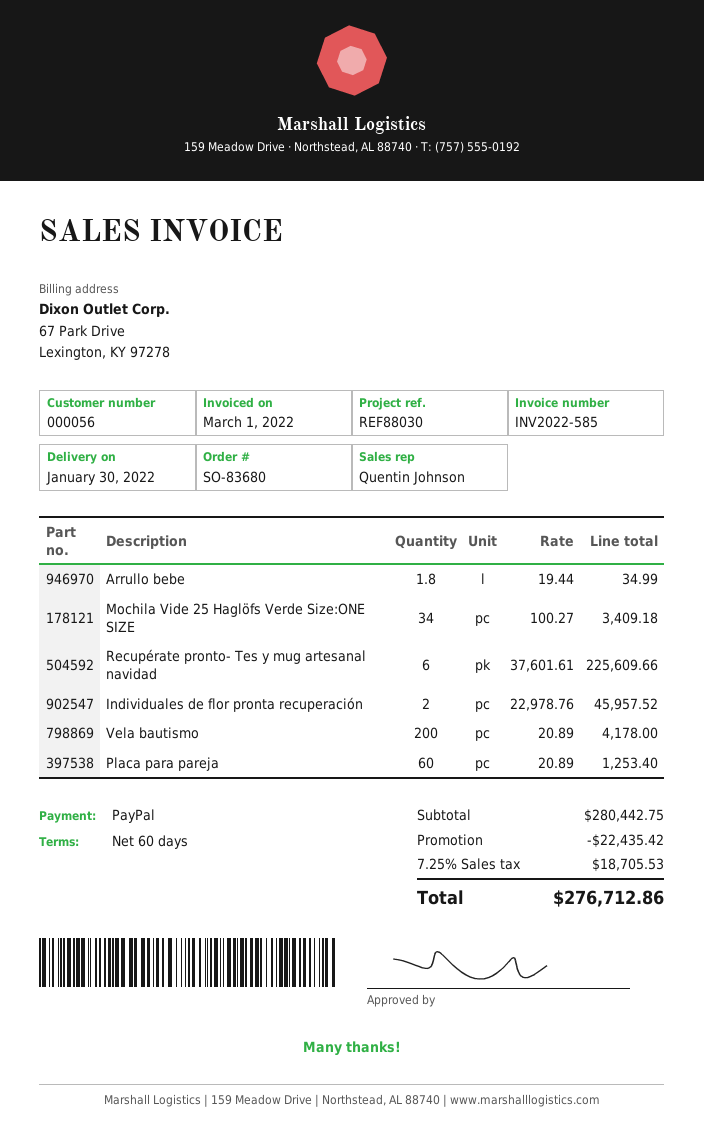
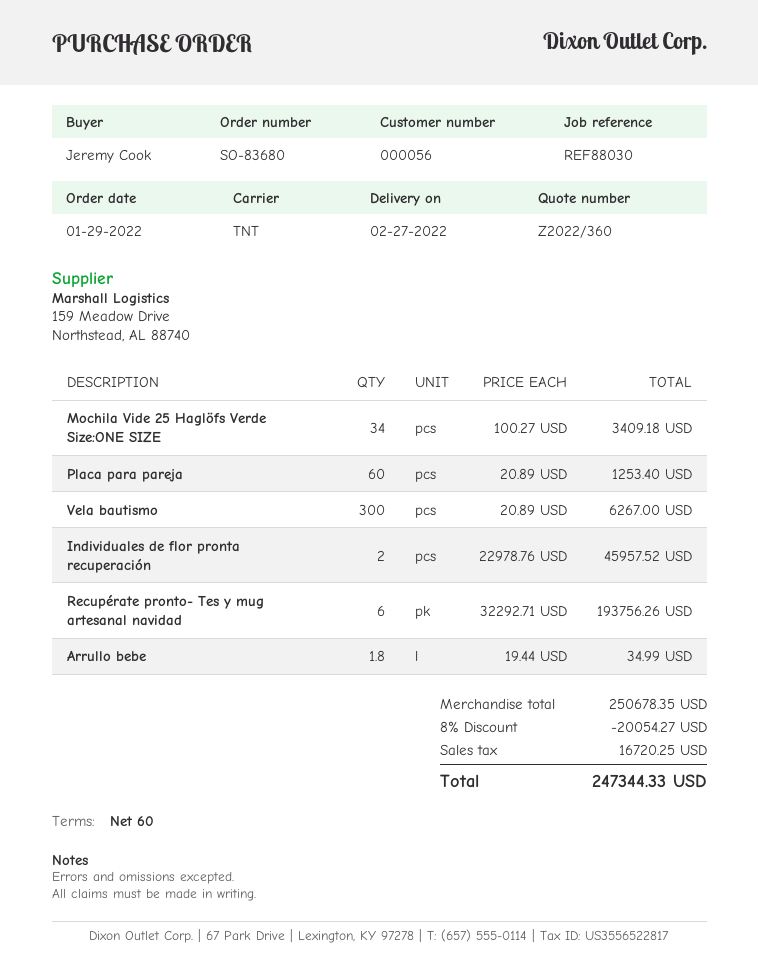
delivery date: 2022-01-30 -> 2022-02-27
Recupérate pronto- Tes y mug artesanal navidad: 6 x 37601.61 = 225609.66 -> 6 x 32292.71 = 193756.26
Vela bautismo: 200 x 20.89 = 4178.00 -> 300 x 20.89 = 6267.00
subtotal: 280442.75 -> 250678.35
discount: 22435.42 -> 20054.27
tax: 18705.53 -> 16720.25
total: 276712.86 -> 247344.33

